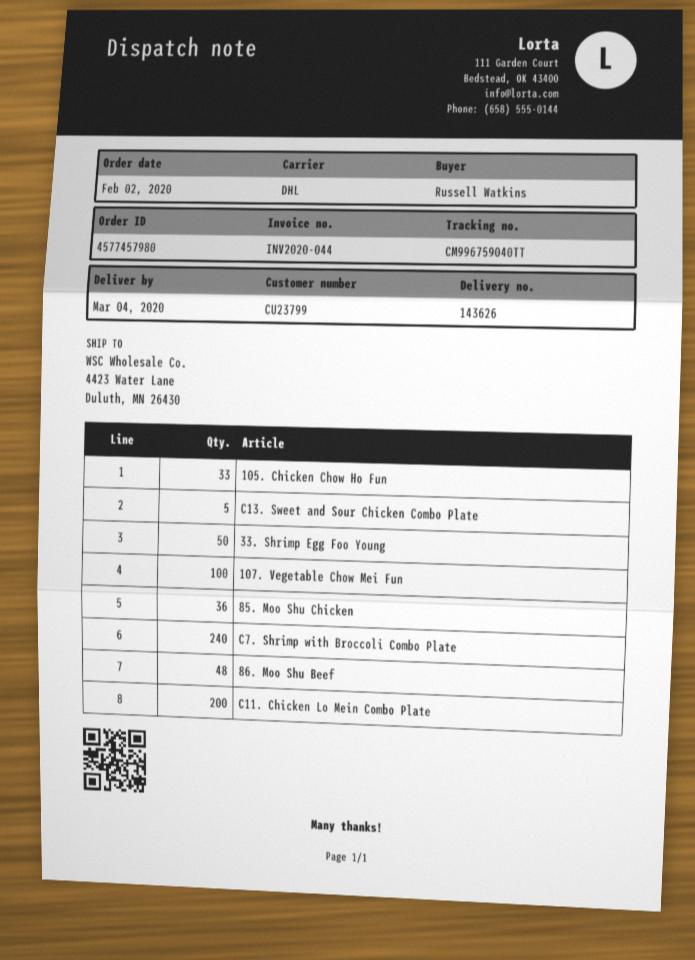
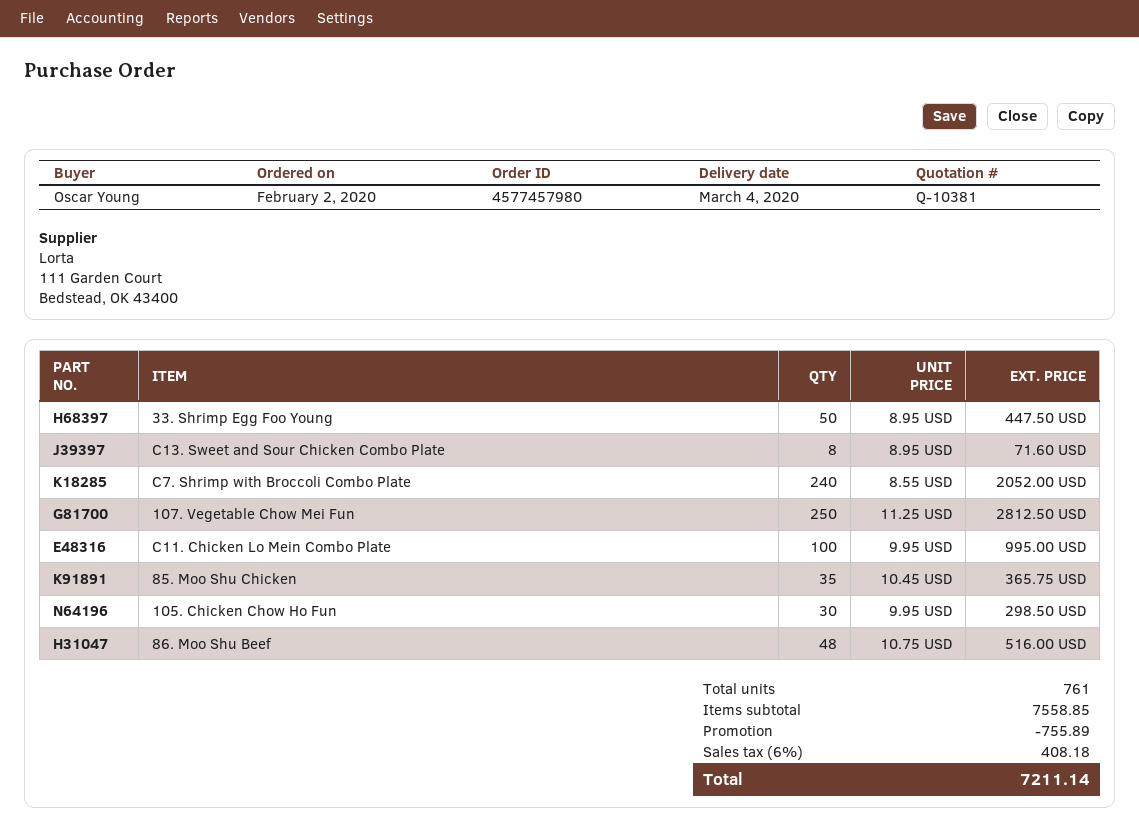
ordered by: Russell Watkins -> Oscar Young
105. Chicken Chow Ho Fun: 33 -> 30
C13. Sweet and Sour Chicken Combo Plate: 5 -> 8
107. Vegetable Chow Mei Fun: 100 -> 250
85. Moo Shu Chicken: 36 -> 35
C11. Chicken Lo Mein Combo Plate: 200 -> 100

